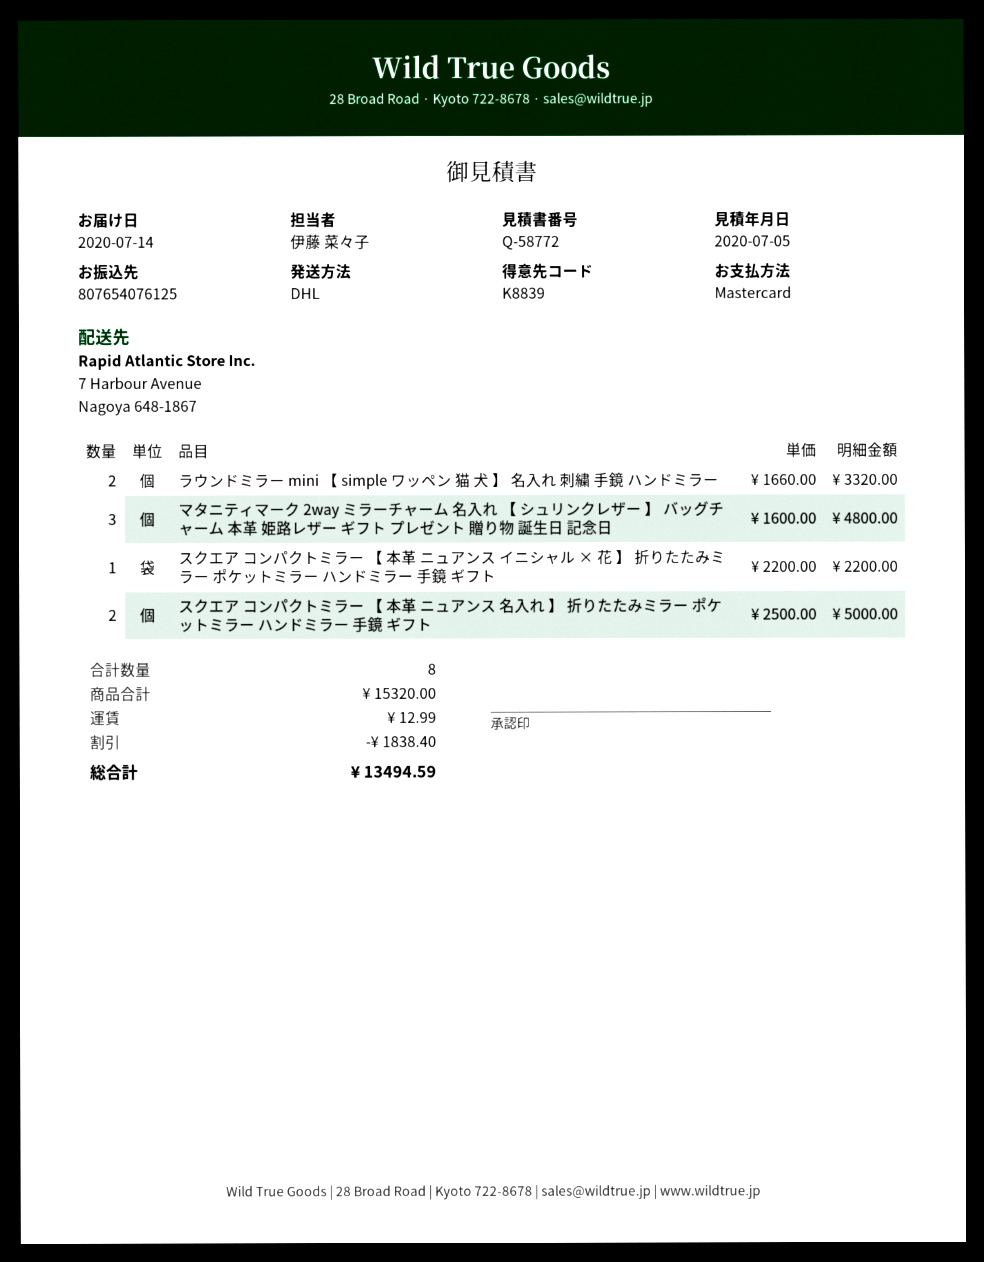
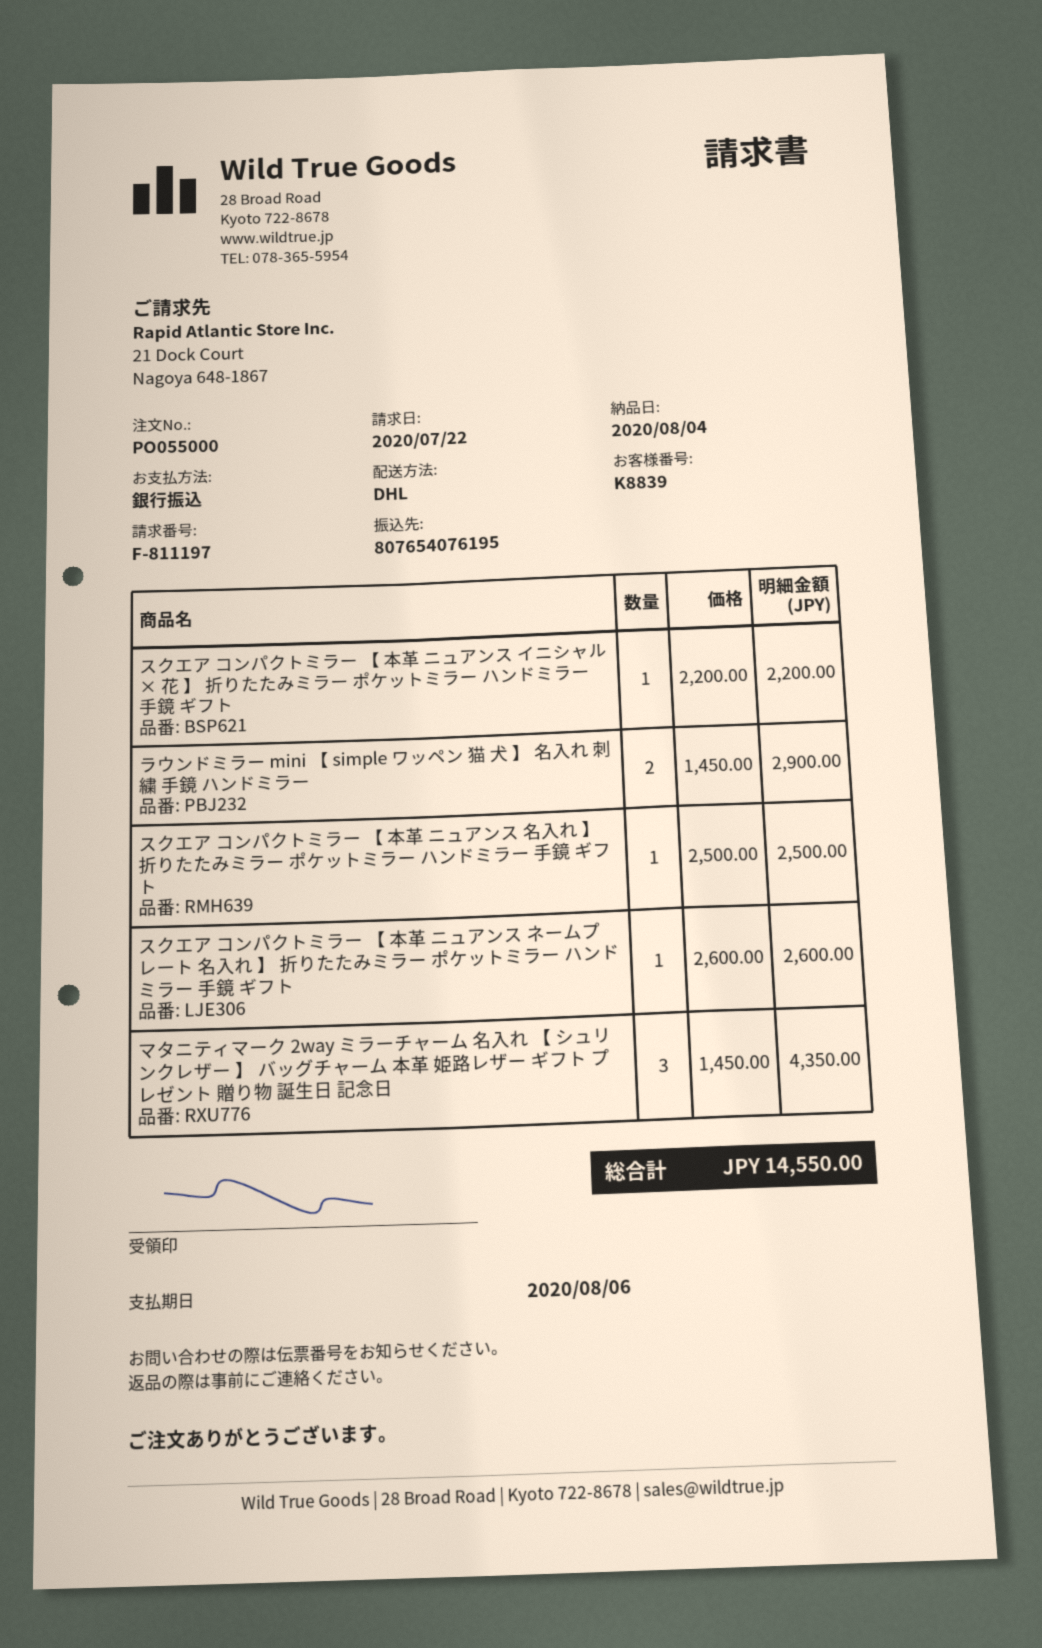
delivery date: 2020-07-14 -> 2020-08-04
payment method: Mastercard -> bank transfer
bank account: 807654076125 -> 807654076195
ラウンドミラー mini 【 simple ワッペン 猫 犬 】 名入れ 刺繍 手鏡 ハンドミラー: 2 x 1660.00 = 3320.00 -> 2 x 1450.00 = 2900.00
マタニティマーク 2way ミラーチャーム 名入れ 【 シュリンクレザー 】 バッグチャーム 本革 姫路レザー ギフト プレゼント 贈り物 誕生日 記念日: 3 x 1600.00 = 4800.00 -> 3 x 1450.00 = 4350.00
スクエア コンパクトミラー 【 本革 ニュアンス 名入れ 】 折りたたみミラー ポケットミラー ハンドミラー 手鏡 ギフト: 2 x 2500.00 = 5000.00 -> 1 x 2500.00 = 2500.00
スクエア コンパクトミラー 【 本革 ニュアンス ネームプレート 名入れ 】 折りたたみミラー ポケットミラー ハンドミラー 手鏡 ギフト: none -> 1 x 2600.00 = 2600.00
discount: 1838.40 -> none
shipping: 12.99 -> none
total: 13494.59 -> 14550.00

